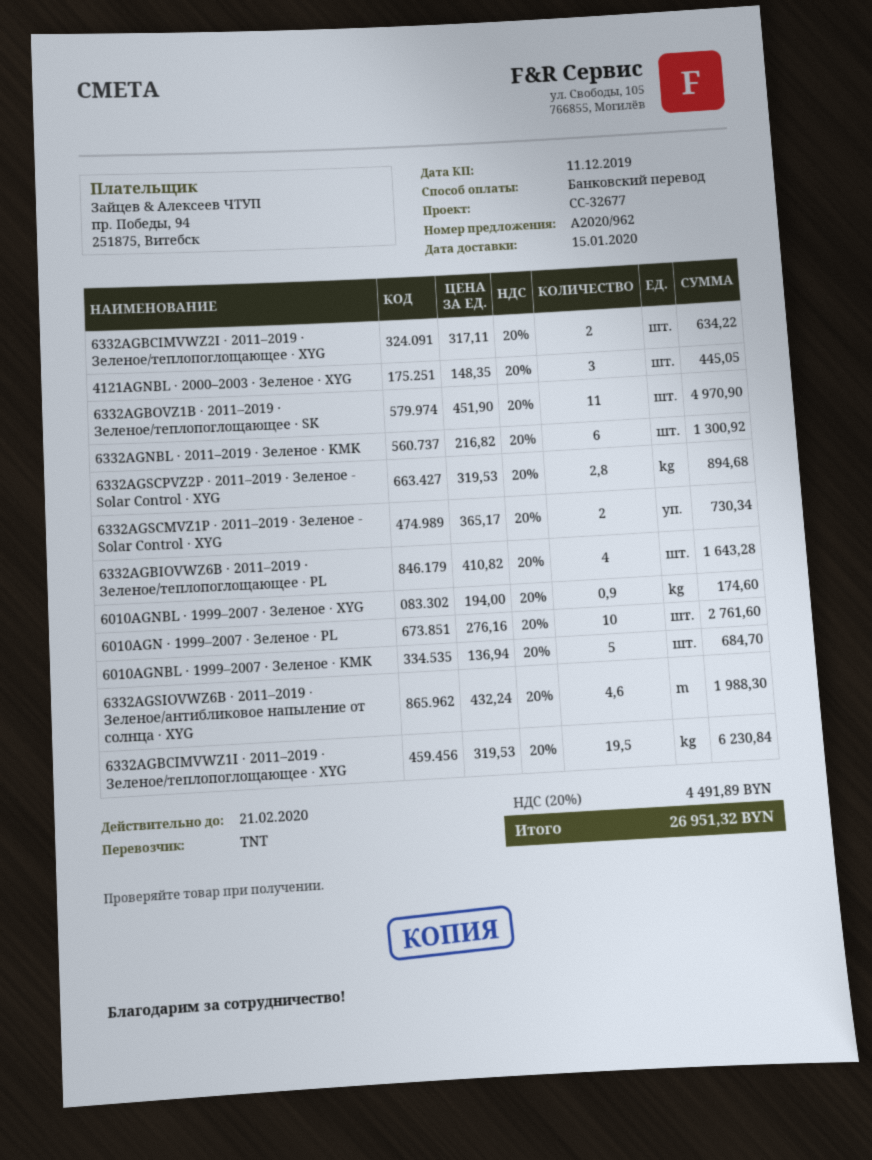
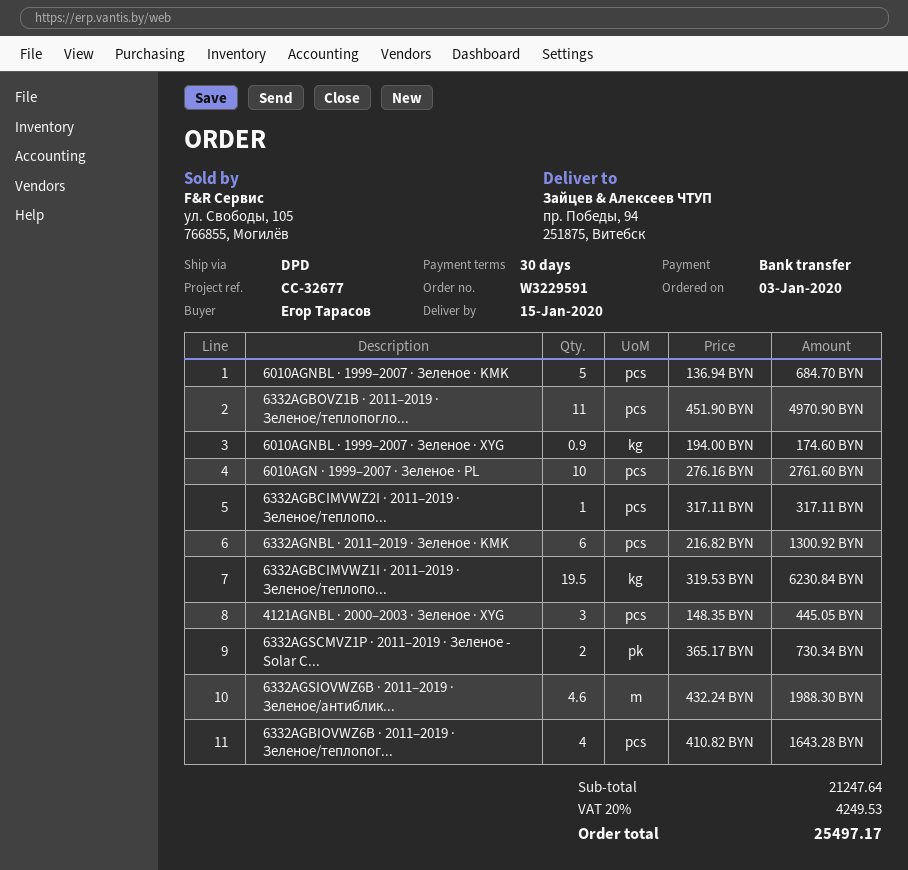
shipping method: TNT -> DPD
6332AGBCIMVWZ2I · 2011–2019 · Зеленое/теплопоглощающее · XYG: 2 x 317.11 = 634.22 -> 1 x 317.11 = 317.11
6332AGSСPVZ2P · 2011–2019 · Зеленое - Solar Control · XYG: 2.8 x 319.53 = 894.68 -> none
tax: 20% = 4491.89 -> 20% = 4249.53
total: 26951.32 -> 25497.17

